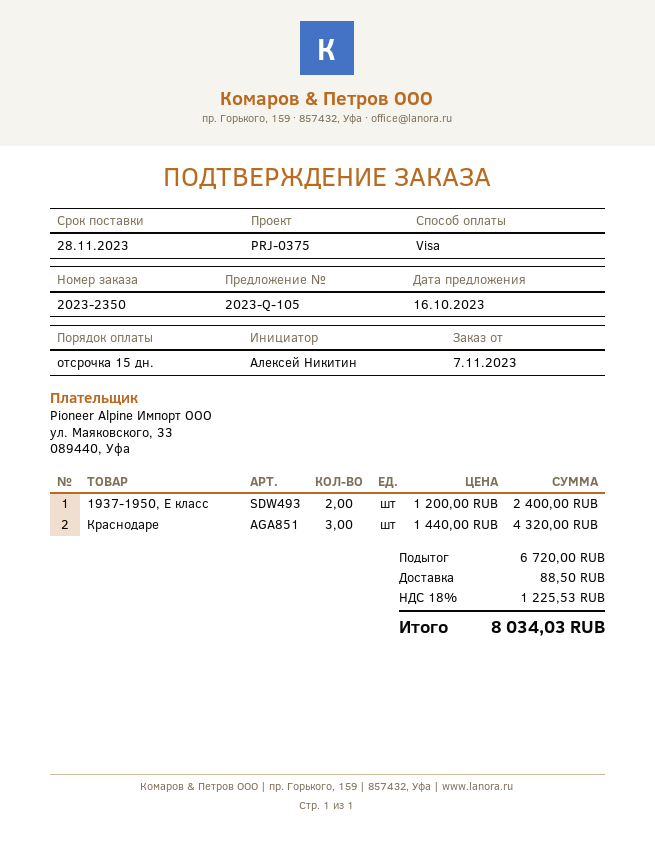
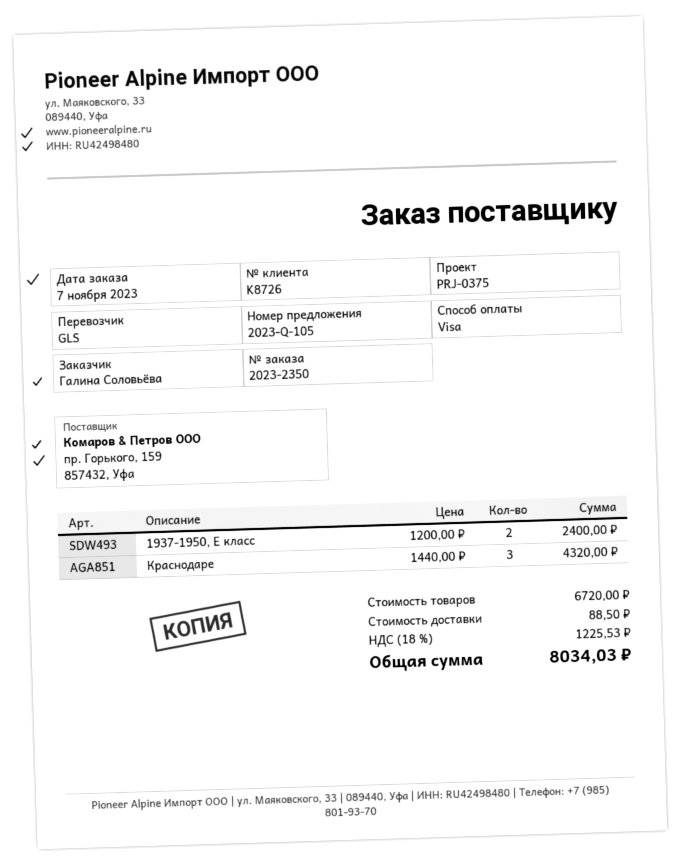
ordered by: Алексей Никитин -> Галина Соловьёва

